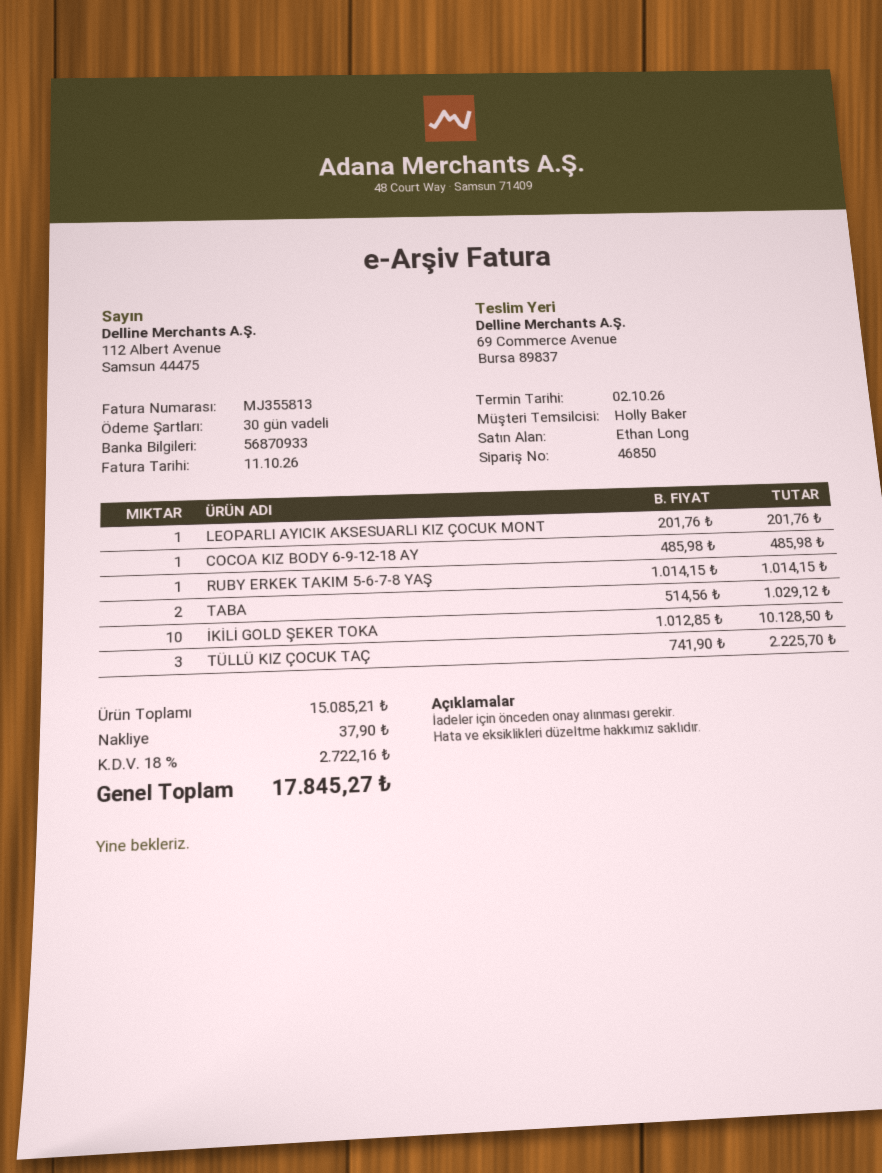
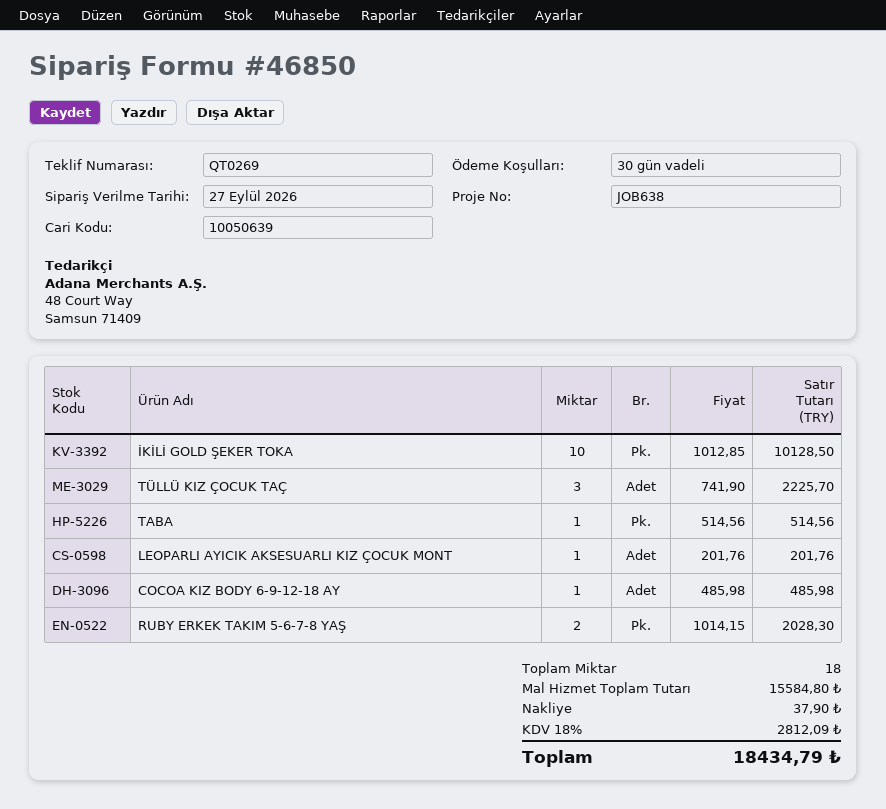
RUBY ERKEK TAKIM 5-6-7-8 YAŞ: 1 x 1014.15 = 1014.15 -> 2 x 1014.15 = 2028.30
TABA: 2 x 514.56 = 1029.12 -> 1 x 514.56 = 514.56
subtotal: 15085.21 -> 15584.80
tax: 18% = 2722.16 -> 18% = 2812.09
total: 17845.27 -> 18434.79

